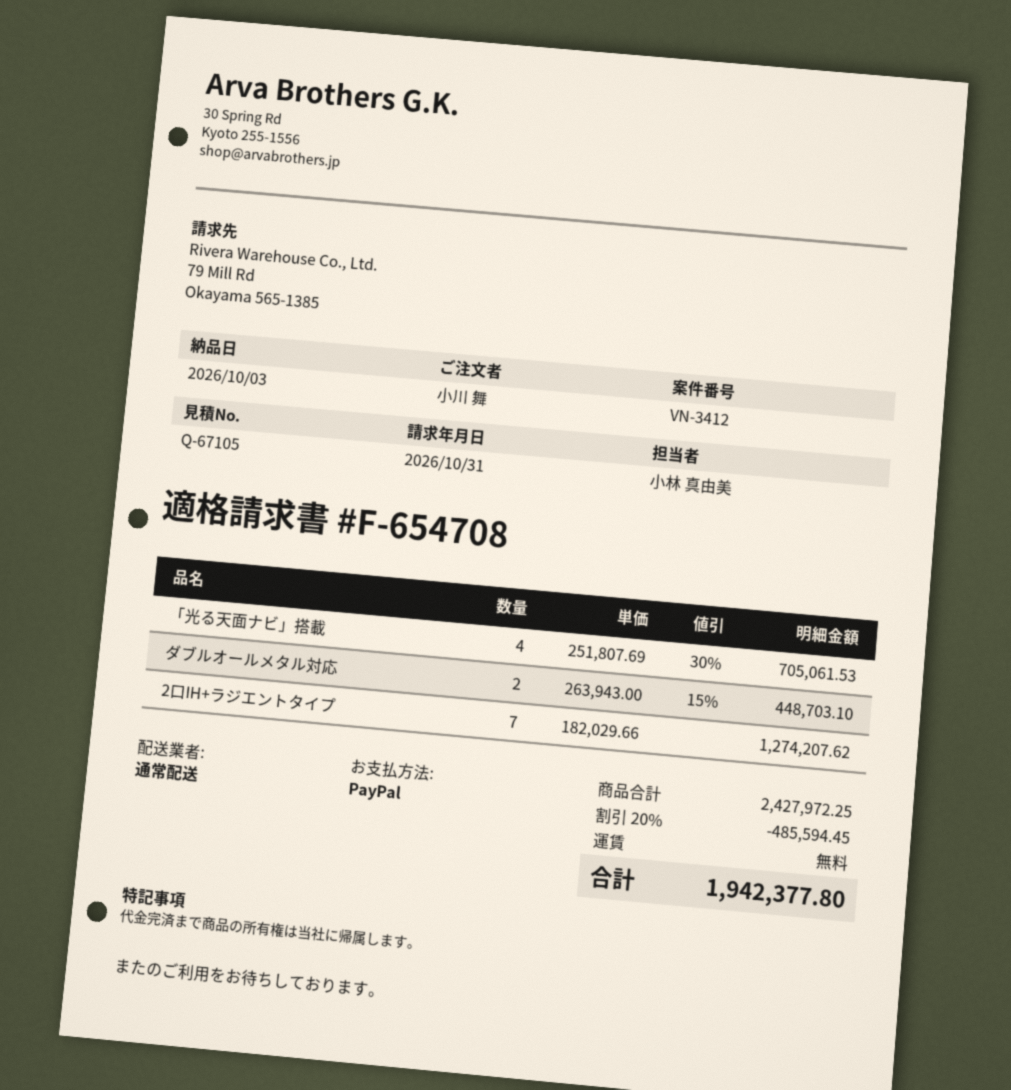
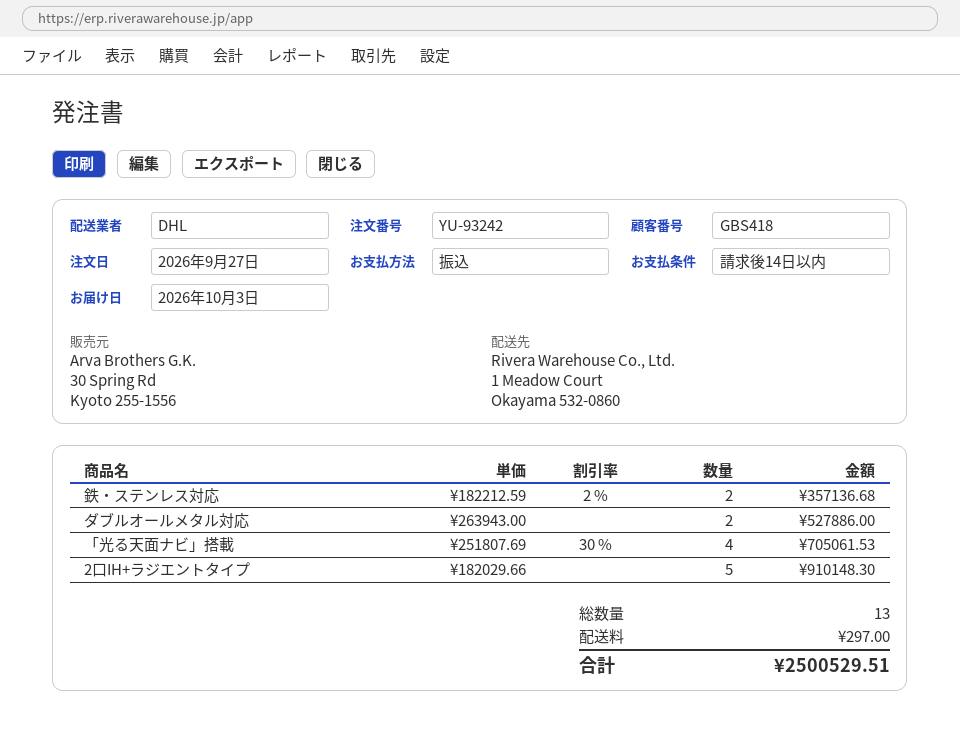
payment method: PayPal -> bank transfer
shipping method: standard -> DHL
ダブルオールメタル対応: 2 x 263943.00 - 15% = 448703.10 -> 2 x 263943.00 = 527886.00
2口IH+ラジエントタイプ: 7 x 182029.66 = 1274207.62 -> 5 x 182029.66 = 910148.30
鉄・ステンレス対応: none -> 2 x 182212.59 - 2% = 357136.68
discount: 20% = 485594.45 -> none
shipping: 0.00 -> 297.00
total: 1942377.80 -> 2500529.51

